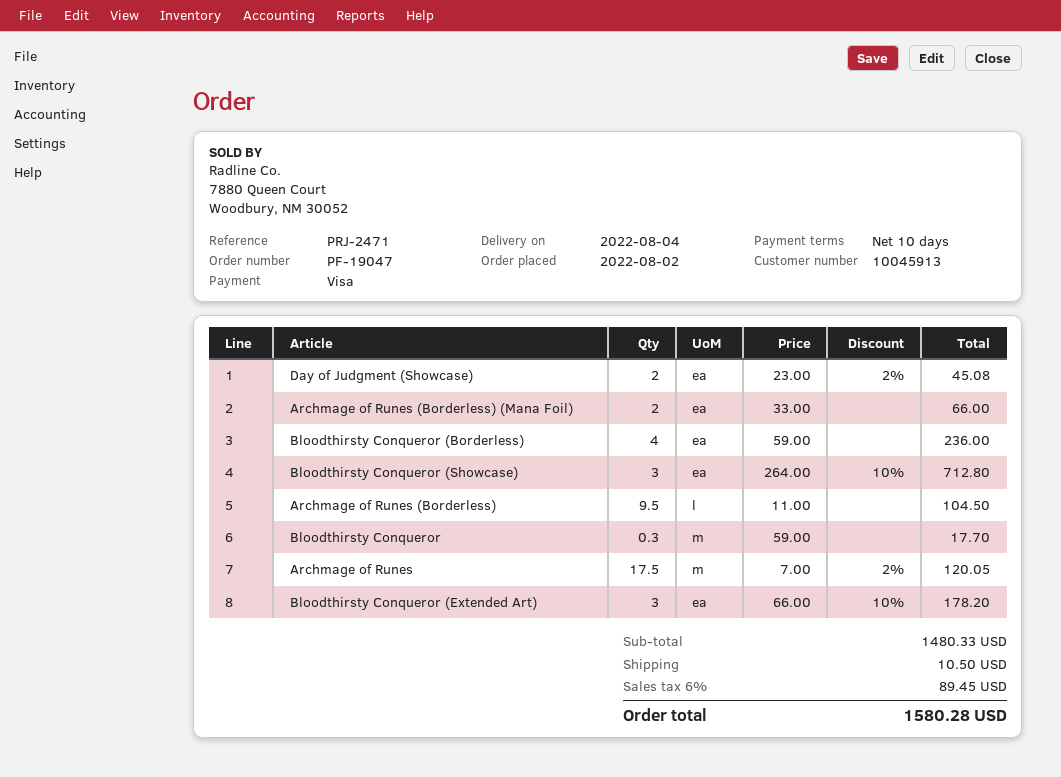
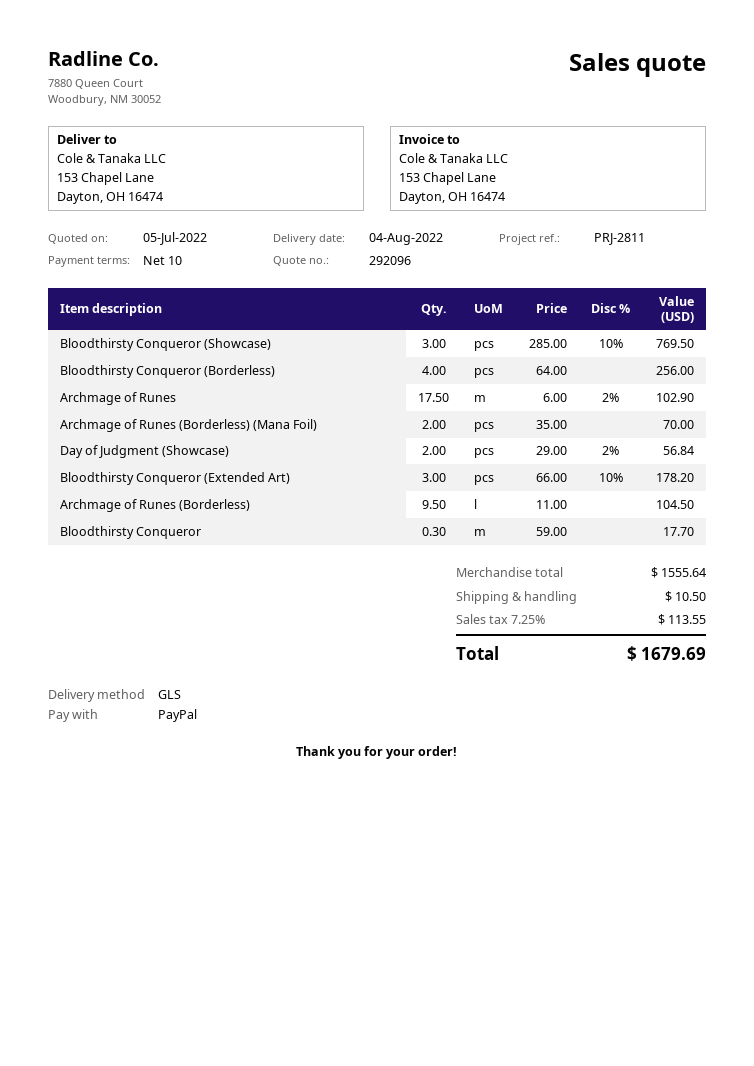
reference: PRJ-2471 -> PRJ-2811
payment method: Visa -> PayPal
Day of Judgment (Showcase): 2 x 23.00 - 2% = 45.08 -> 2 x 29.00 - 2% = 56.84
Archmage of Runes (Borderless) (Mana Foil): 2 x 33.00 = 66.00 -> 2 x 35.00 = 70.00
Bloodthirsty Conqueror (Borderless): 4 x 59.00 = 236.00 -> 4 x 64.00 = 256.00
Bloodthirsty Conqueror (Showcase): 3 x 264.00 - 10% = 712.80 -> 3 x 285.00 - 10% = 769.50
Archmage of Runes: 17.5 x 7.00 - 2% = 120.05 -> 17.5 x 6.00 - 2% = 102.90
subtotal: 1480.33 -> 1555.64
tax: 6% = 89.45 -> 7.25% = 113.55
total: 1580.28 -> 1679.69

